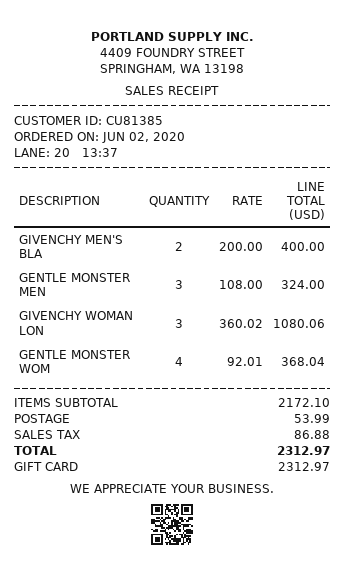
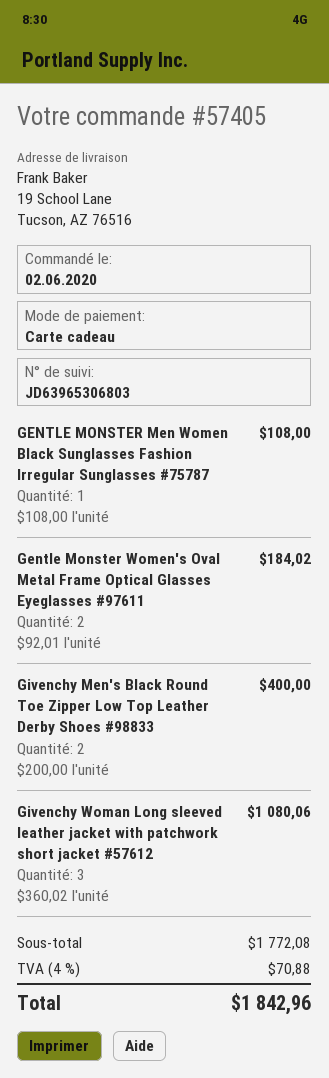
GENTLE MONSTER MEN: 3 x 108.00 = 324.00 -> 1 x 108.00 = 108.00
GENTLE MONSTER WOM: 4 x 92.01 = 368.04 -> 2 x 92.01 = 184.02
subtotal: 2172.10 -> 1772.08
shipping: 53.99 -> none
tax: 86.88 -> 70.88
total: 2312.97 -> 1842.96

